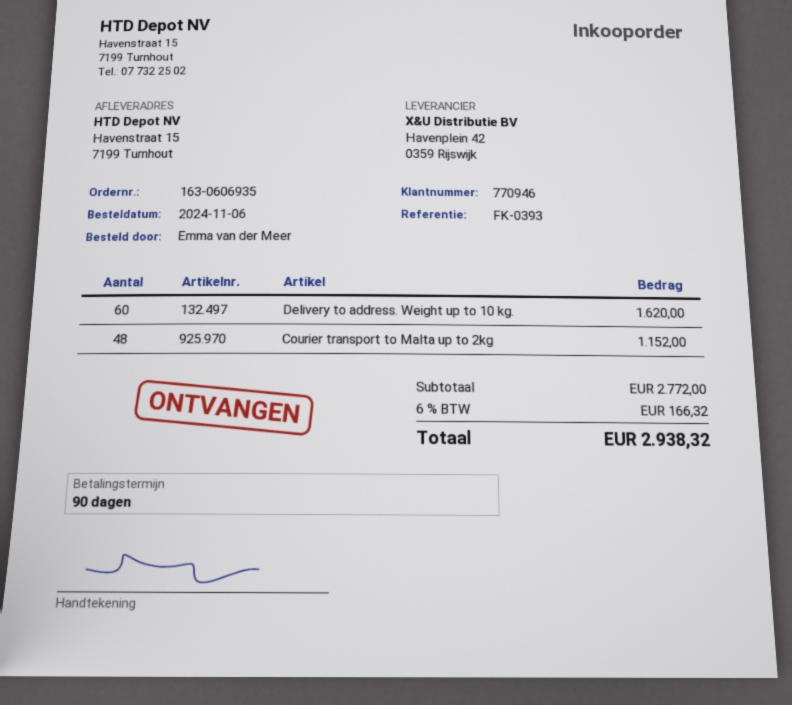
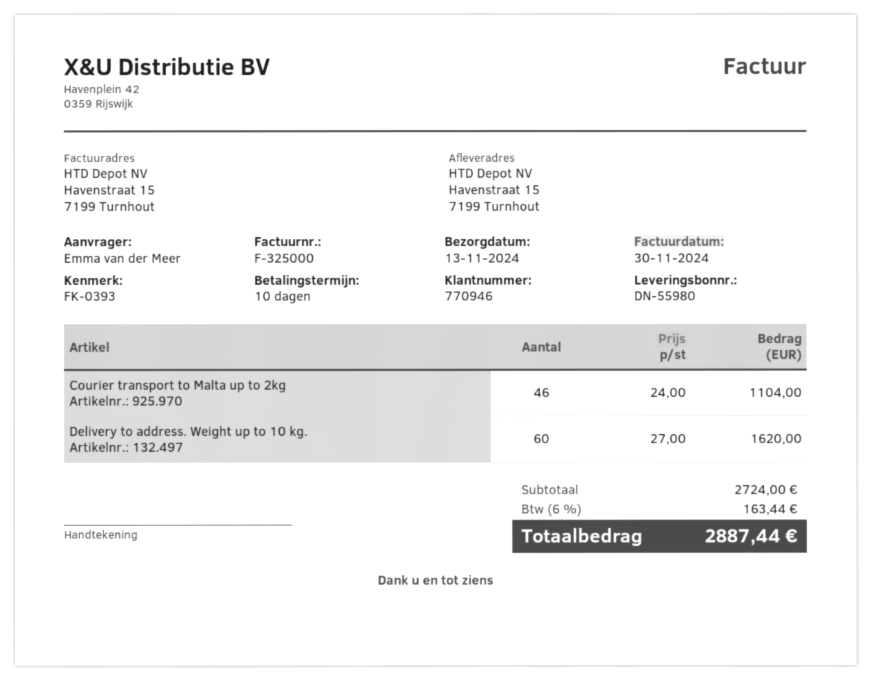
payment terms: 90 days -> 10 days
Courier transport to Malta up to 2kg: 48 for 1152.00 -> 46 for 1104.00
subtotal: 2772.00 -> 2724.00
tax: 6% = 166.32 -> 6% = 163.44
total: 2938.32 -> 2887.44

